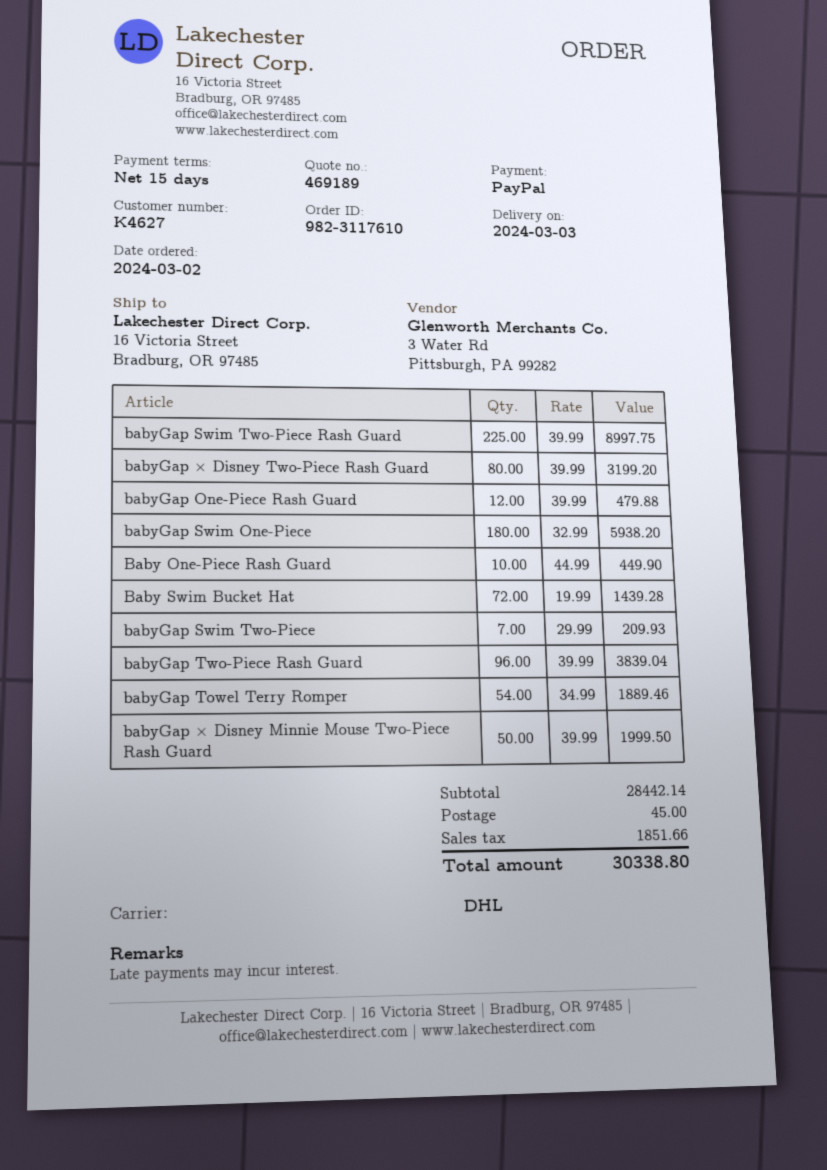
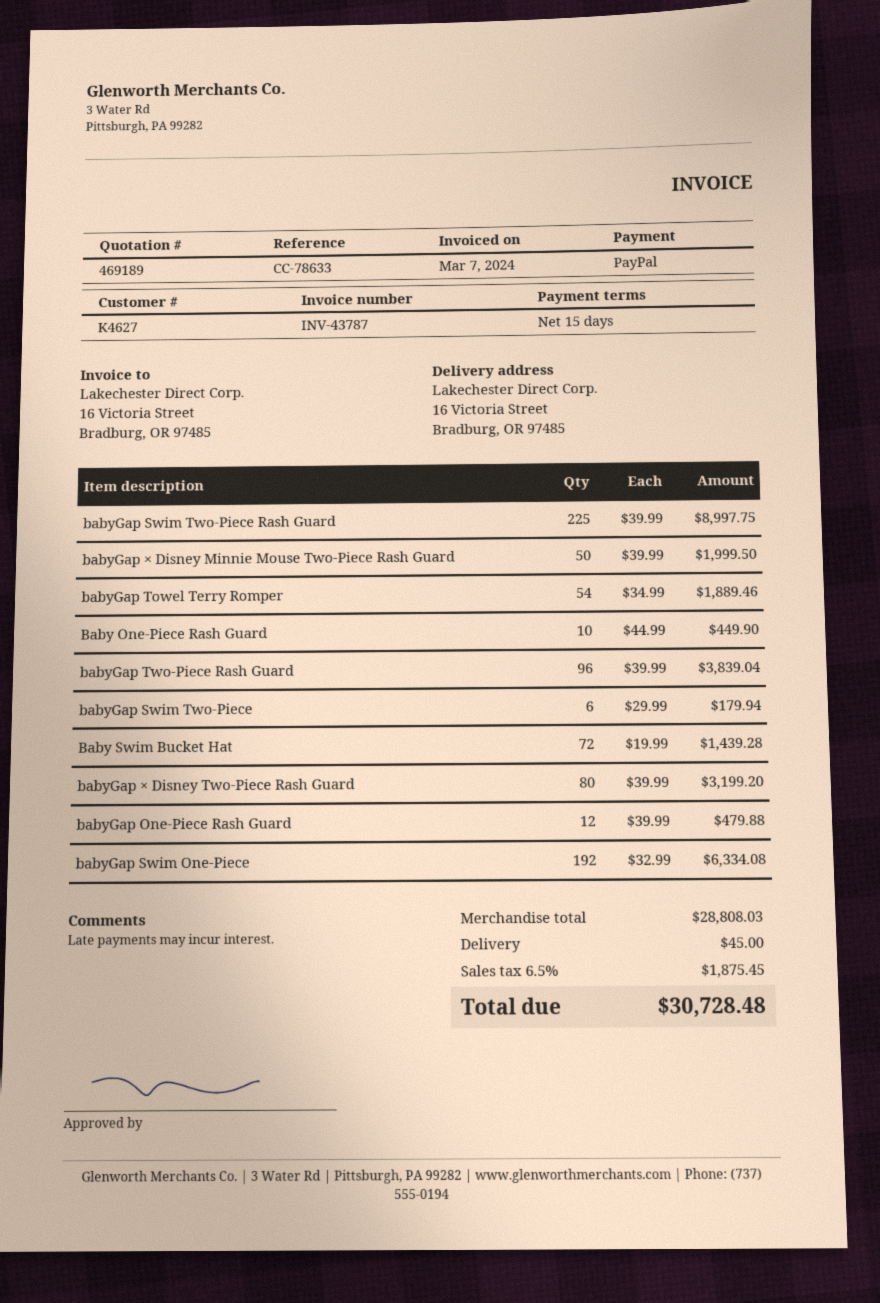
babyGap Swim One-Piece: 180 x 32.99 = 5938.20 -> 192 x 32.99 = 6334.08
babyGap Swim Two-Piece: 7 x 29.99 = 209.93 -> 6 x 29.99 = 179.94
subtotal: 28442.14 -> 28808.03
tax: 1851.66 -> 1875.45
total: 30338.80 -> 30728.48

